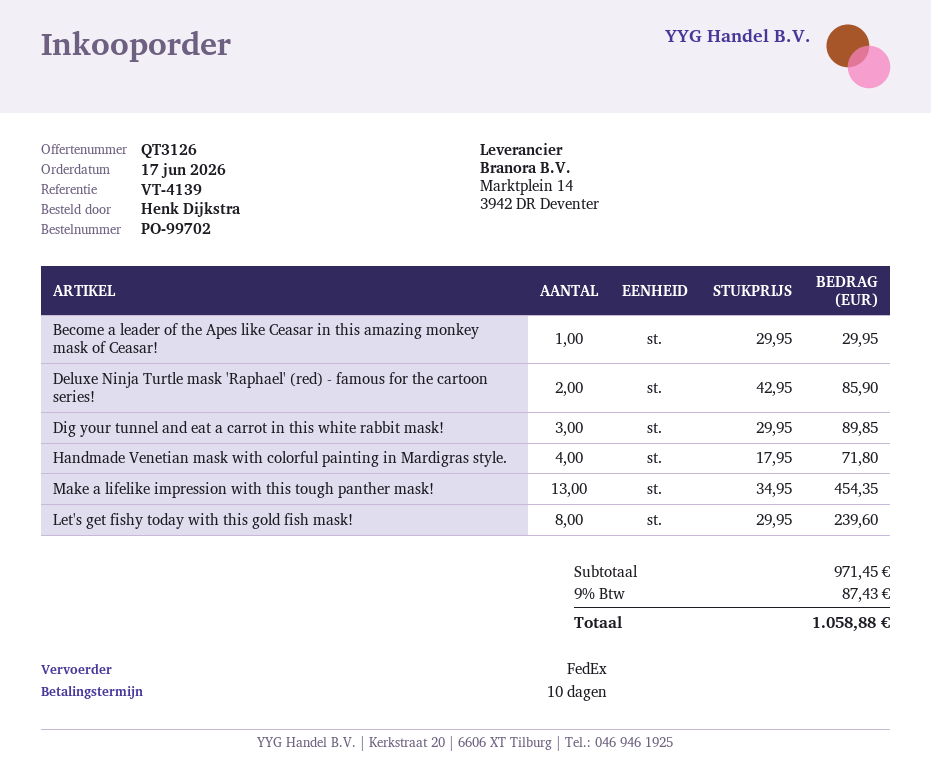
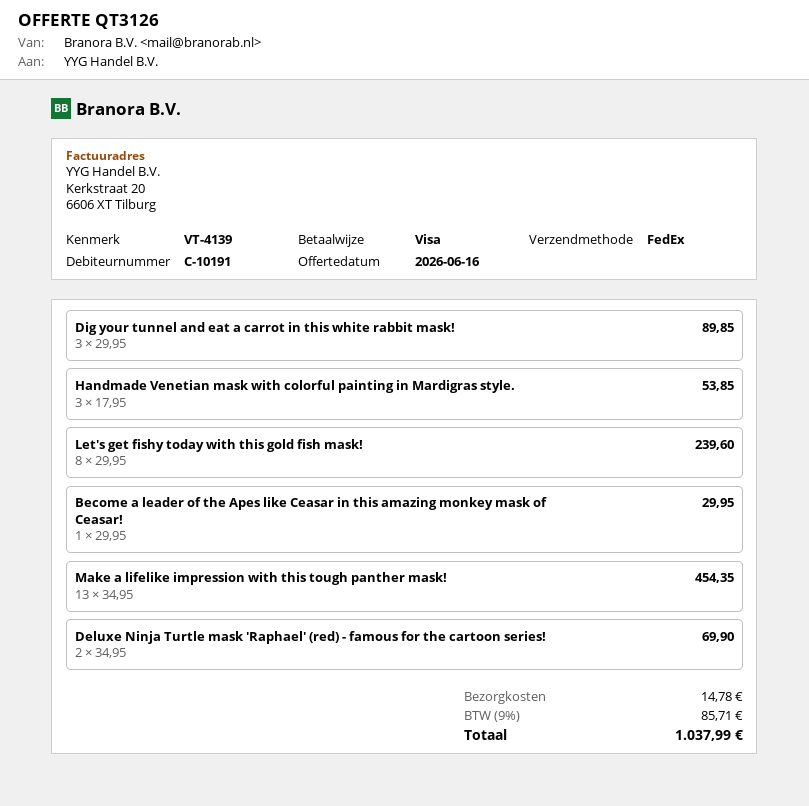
Deluxe Ninja Turtle mask 'Raphael' (red) - famous for the cartoon series!: 2 x 42.95 = 85.90 -> 2 x 34.95 = 69.90
Handmade Venetian mask with colorful painting in Mardigras style.: 4 x 17.95 = 71.80 -> 3 x 17.95 = 53.85
shipping: none -> 14.78
tax: 9% = 87.43 -> 9% = 85.71
total: 1058.88 -> 1037.99

